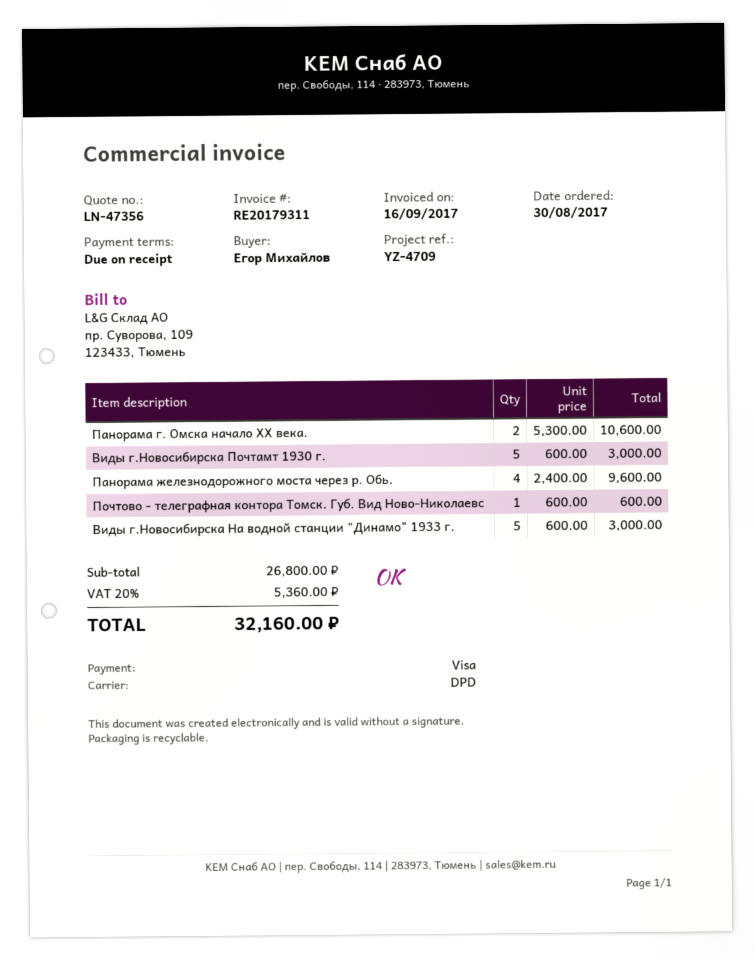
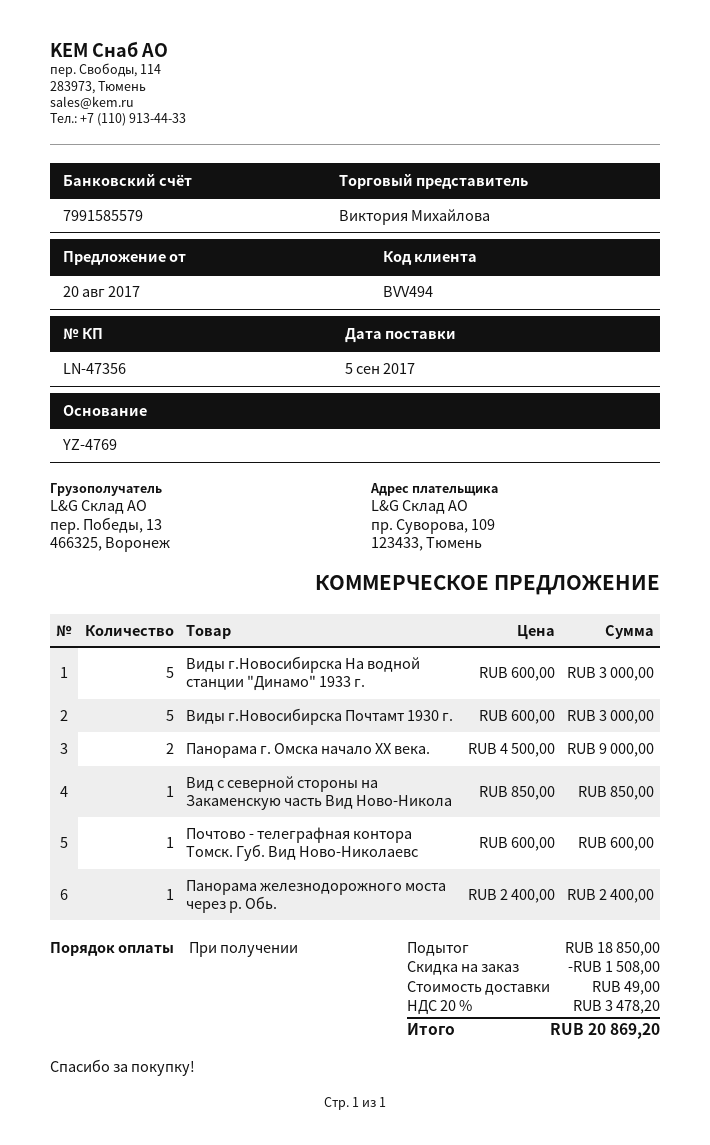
reference: YZ-4709 -> YZ-4769
Панорама г. Омска начало ХХ века.: 2 x 5300.00 = 10600.00 -> 2 x 4500.00 = 9000.00
Панорама железнодорожного моста через р. Обь.: 4 x 2400.00 = 9600.00 -> 1 x 2400.00 = 2400.00
Вид с северной стороны на Закаменскую часть Вид Ново-Никола: none -> 1 x 850.00 = 850.00
subtotal: 26800.00 -> 18850.00
discount: none -> 1508.00
shipping: none -> 49.00
tax: 20% = 5360.00 -> 20% = 3478.20
total: 32160.00 -> 20869.20

